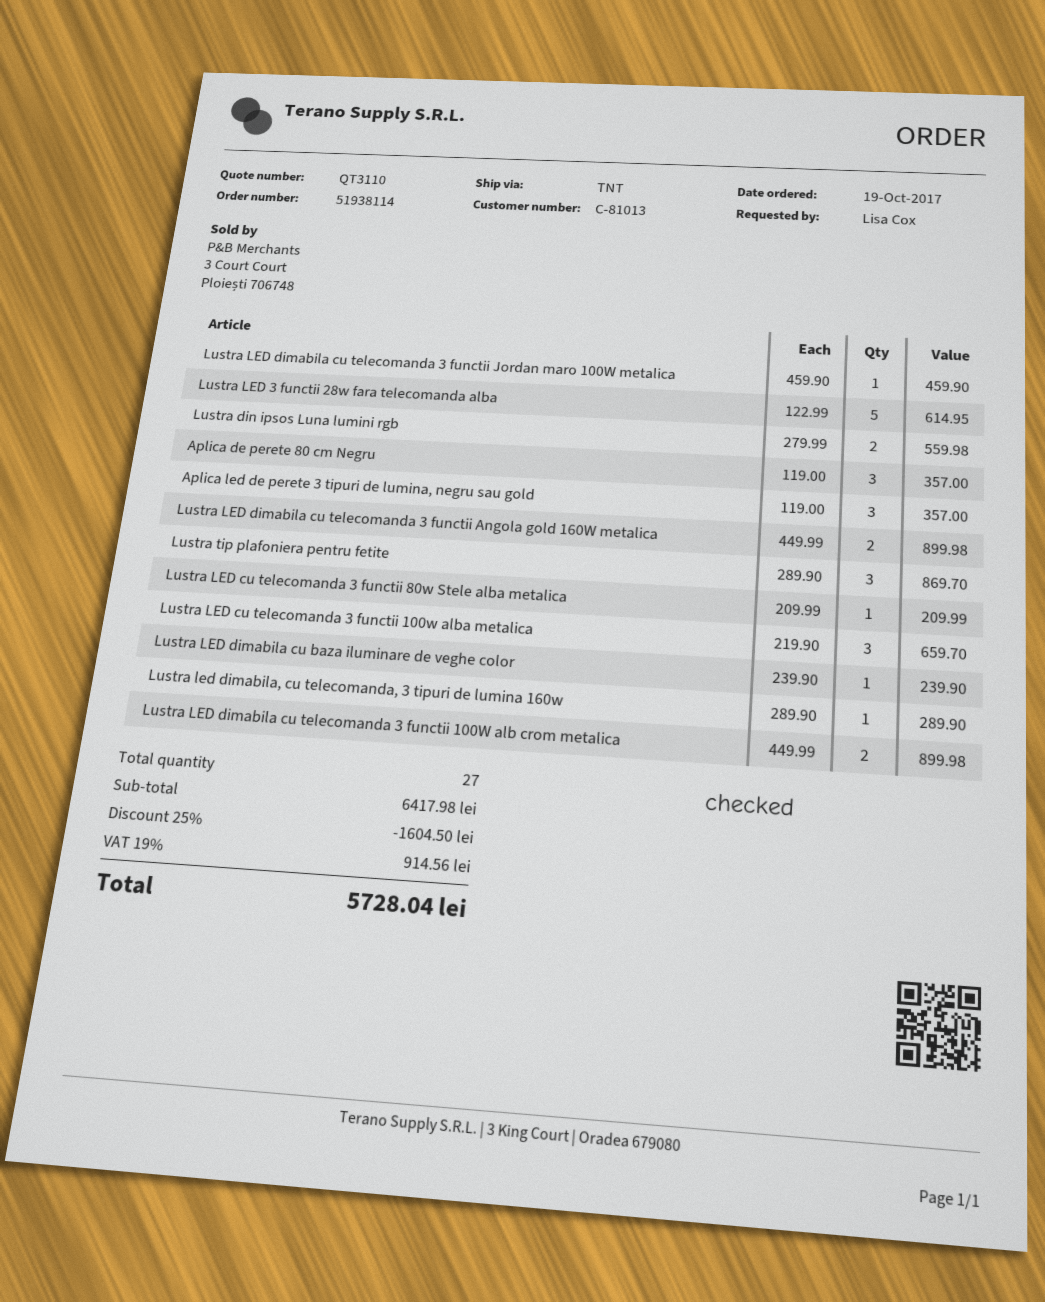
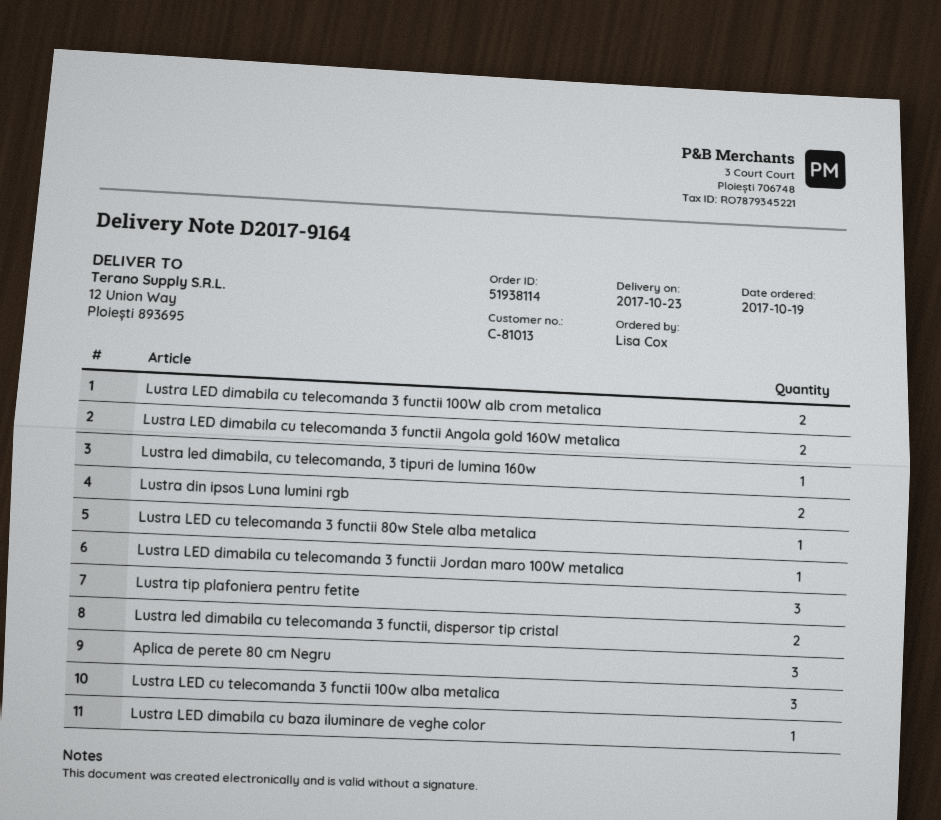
Lustra LED 3 functii 28w fara telecomanda alba: 5 -> none
Aplica led de perete 3 tipuri de lumina, negru sau gold: 3 -> none
Lustra led dimabila cu telecomanda 3 functii, dispersor tip cristal: none -> 2

